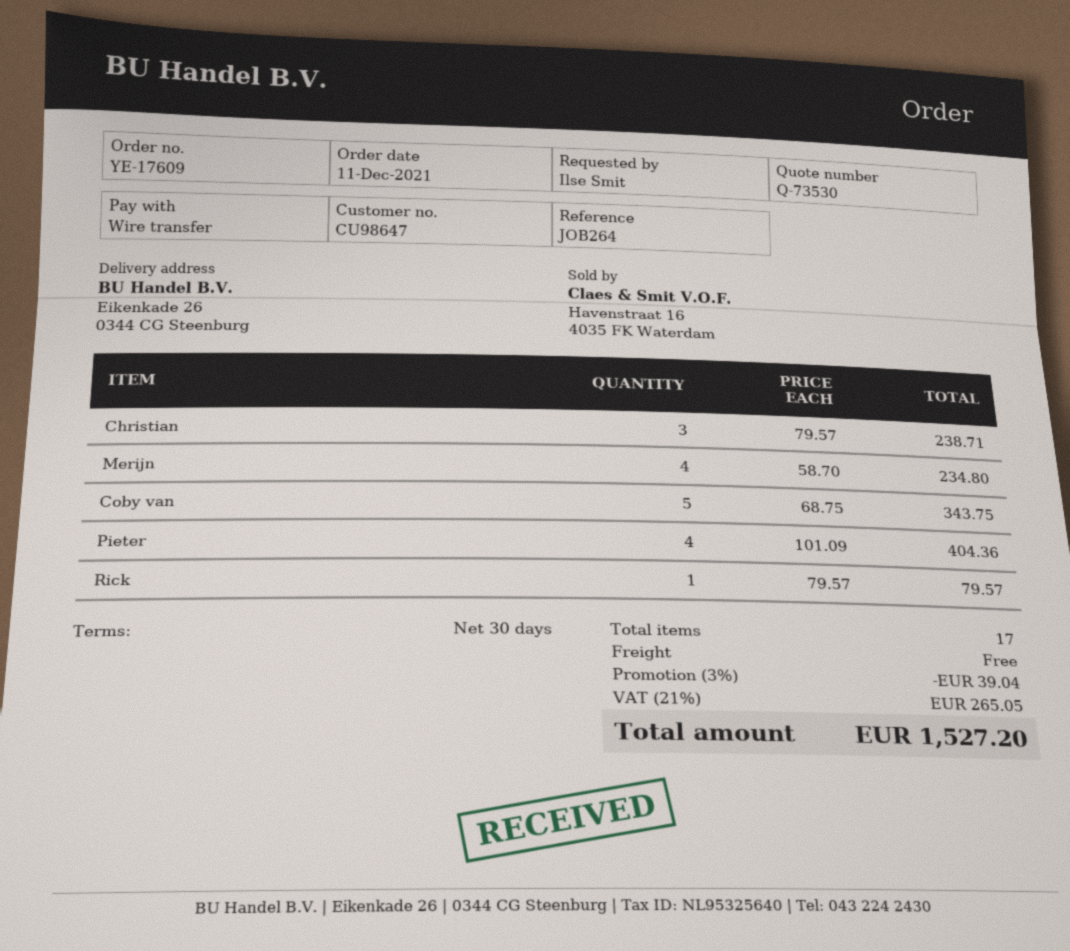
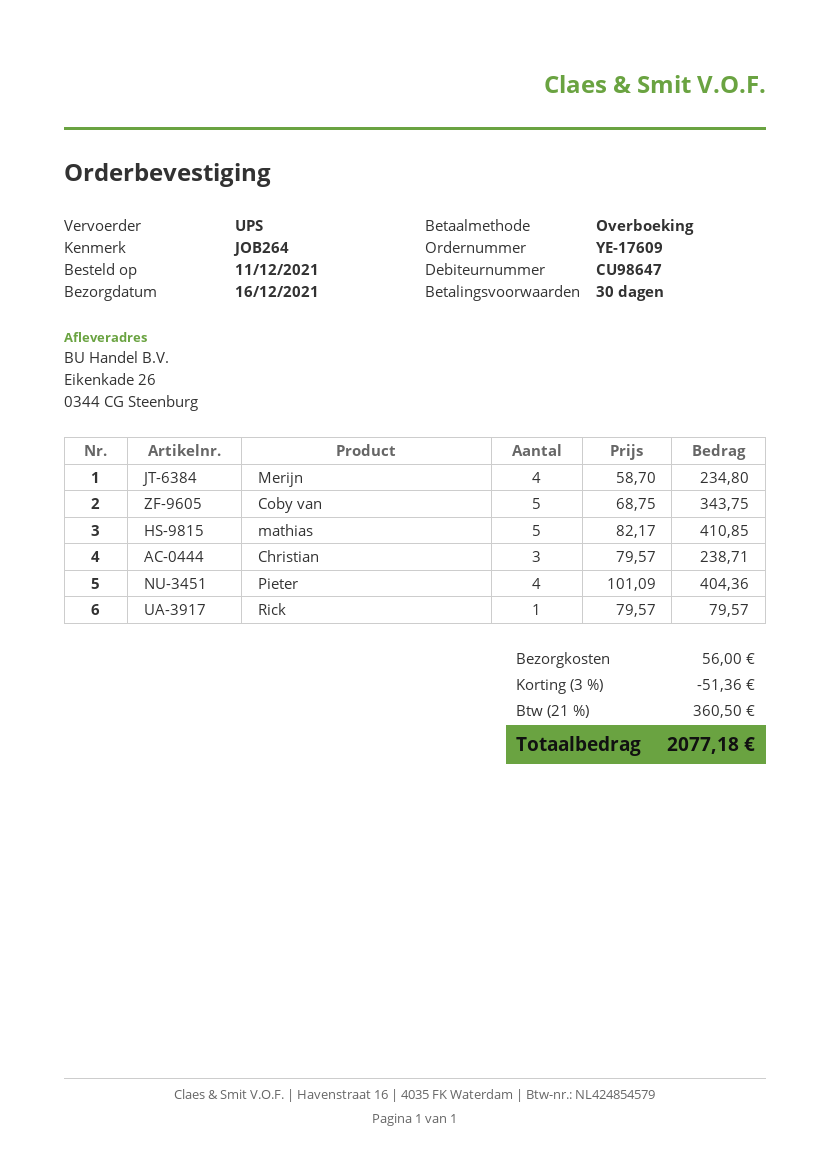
mathias: none -> 5 x 82.17 = 410.85
discount: 3% = 39.04 -> 3% = 51.36
shipping: 0.00 -> 56.00
tax: 21% = 265.05 -> 21% = 360.50
total: 1527.20 -> 2077.18

